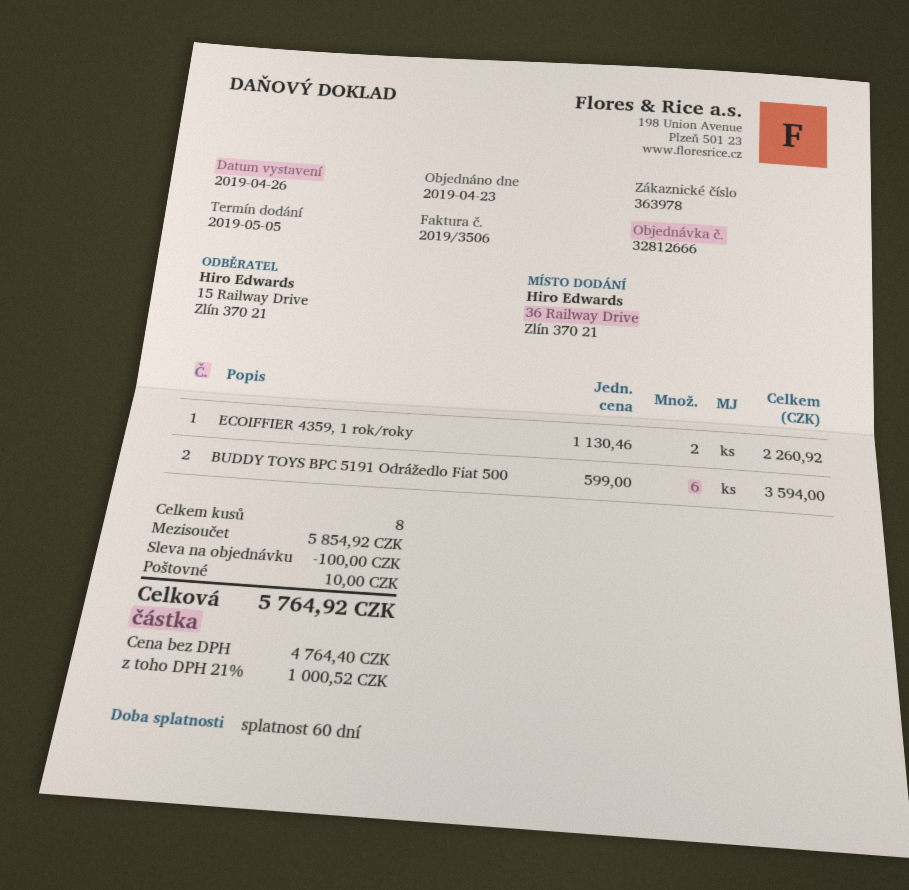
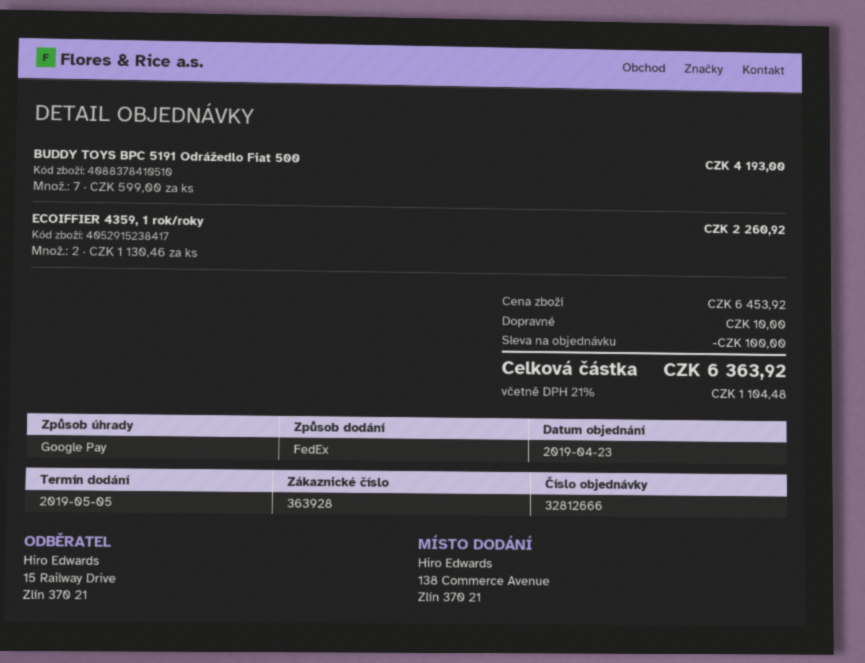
customer number: 363978 -> 363928
ship to: 36 Railway Drive, Zlín 370 21 -> 138 Commerce Avenue, Zlín 370 21
BUDDY TOYS BPC 5191 Odrážedlo Fiat 500: 6 x 599.00 = 3594.00 -> 7 x 599.00 = 4193.00
subtotal: 5854.92 -> 6453.92
tax: 21% = 1000.52 -> 21% = 1104.48
total: 5764.92 -> 6363.92

